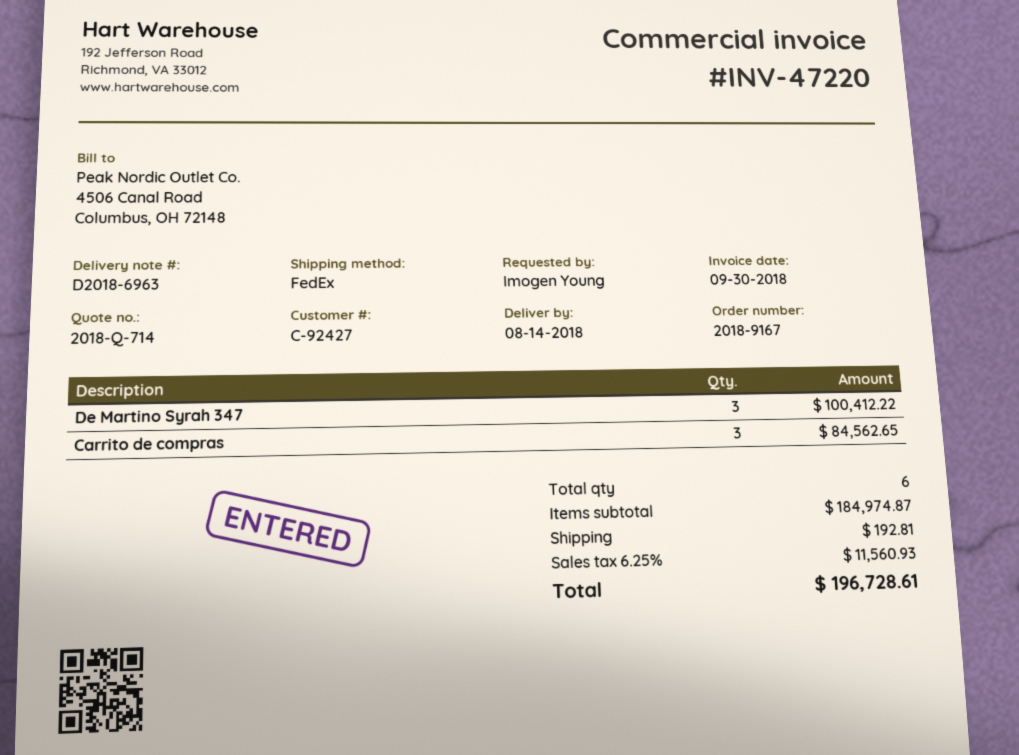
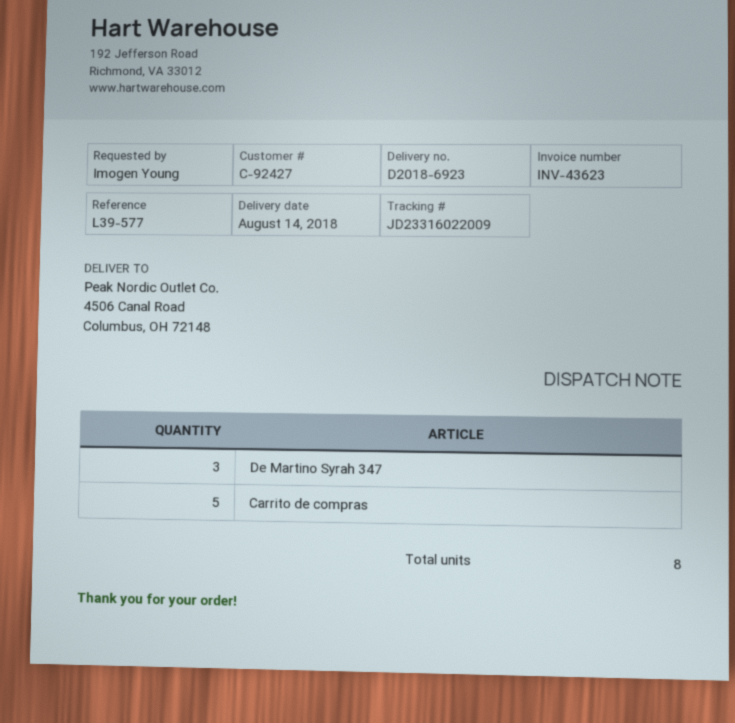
delivery note number: D2018-6963 -> D2018-6923
invoice number: INV-47220 -> INV-43623
Carrito de compras: 3 -> 5
total quantity: 6 -> 8

